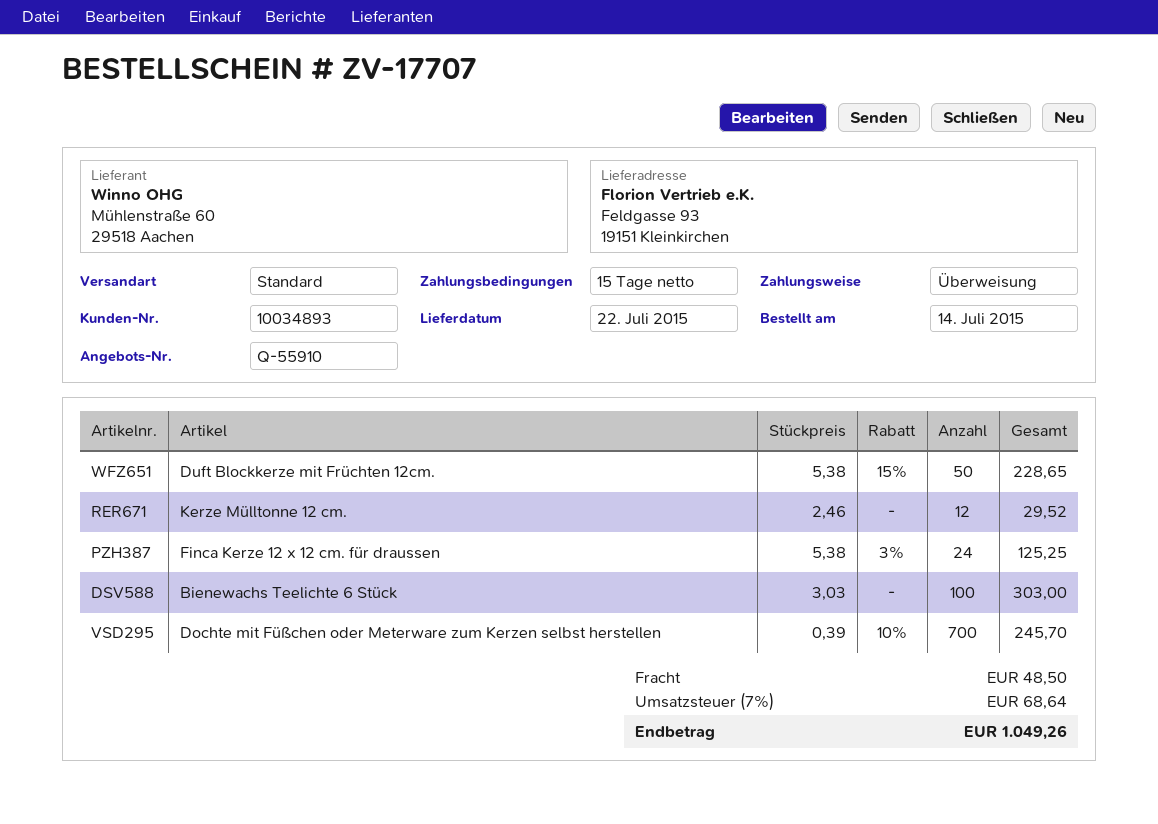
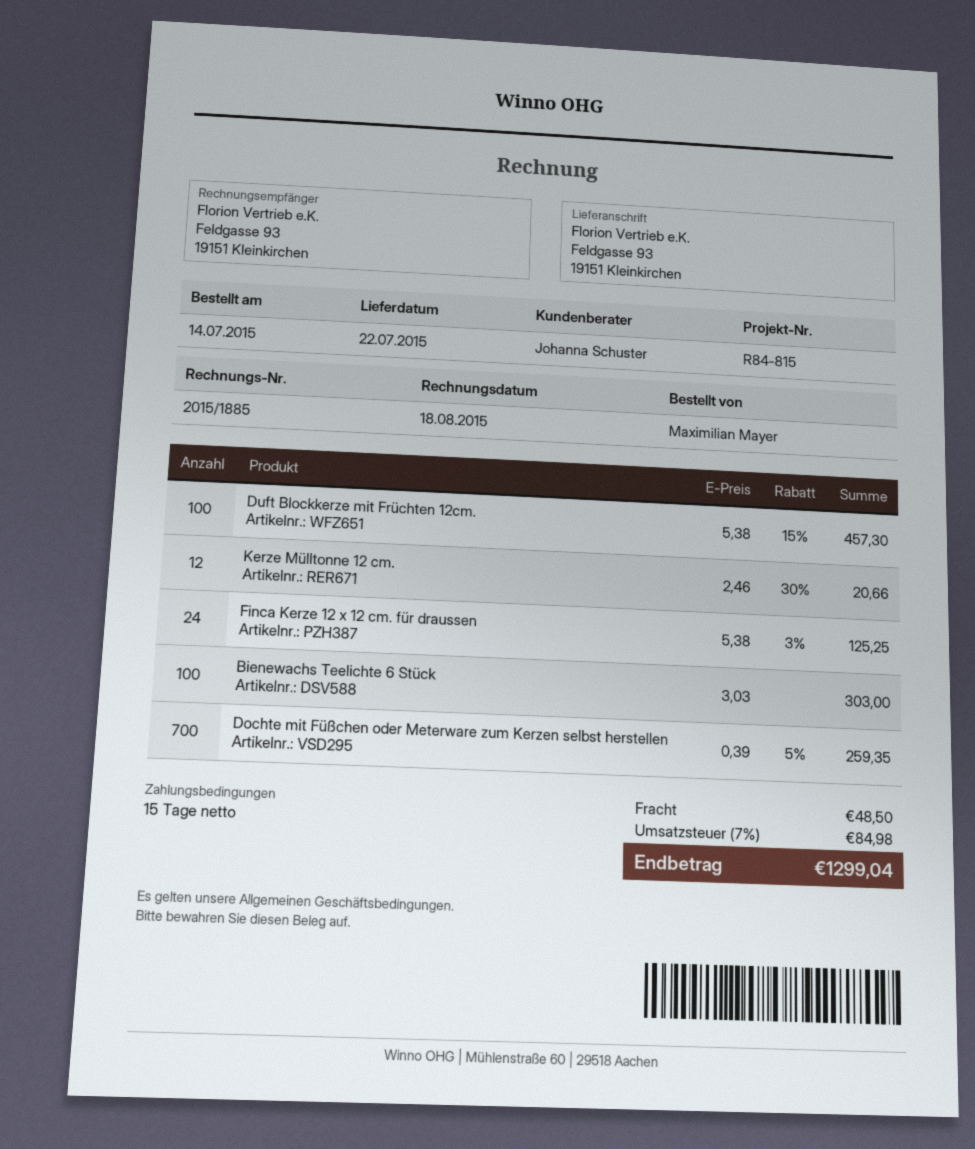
Duft Blockkerze mit Früchten 12cm.: 50 x 5.38 - 15% = 228.65 -> 100 x 5.38 - 15% = 457.30
Kerze Mülltonne 12 cm.: 12 x 2.46 = 29.52 -> 12 x 2.46 - 30% = 20.66
Dochte mit Füßchen oder Meterware zum Kerzen selbst herstellen: 700 x 0.39 - 10% = 245.70 -> 700 x 0.39 - 5% = 259.35
tax: 7% = 68.64 -> 7% = 84.98
total: 1049.26 -> 1299.04

